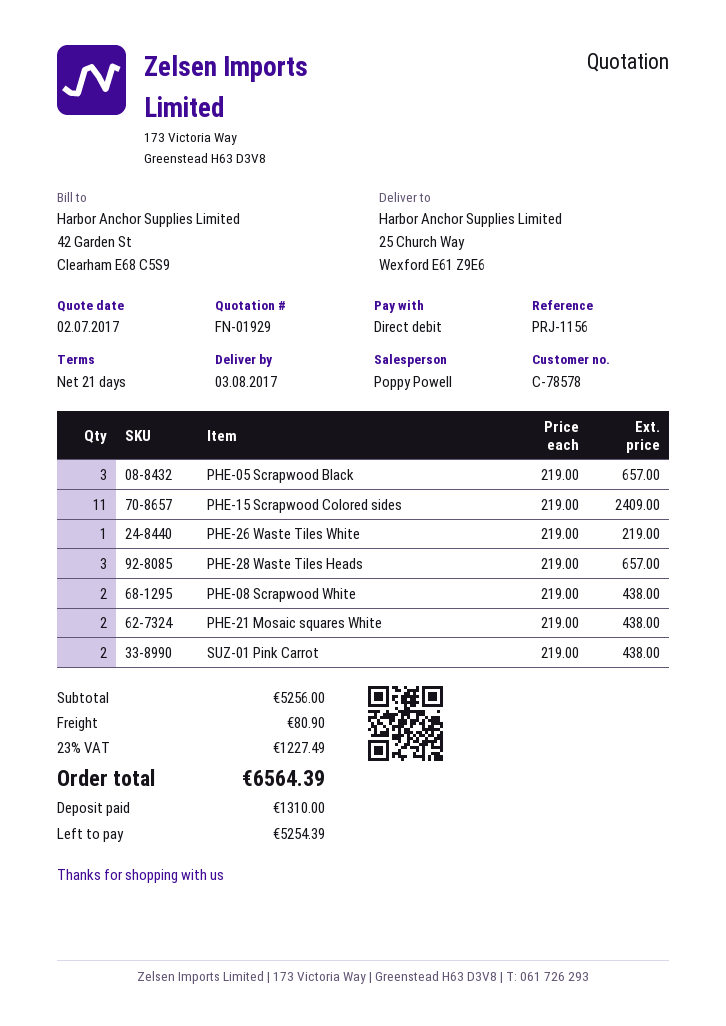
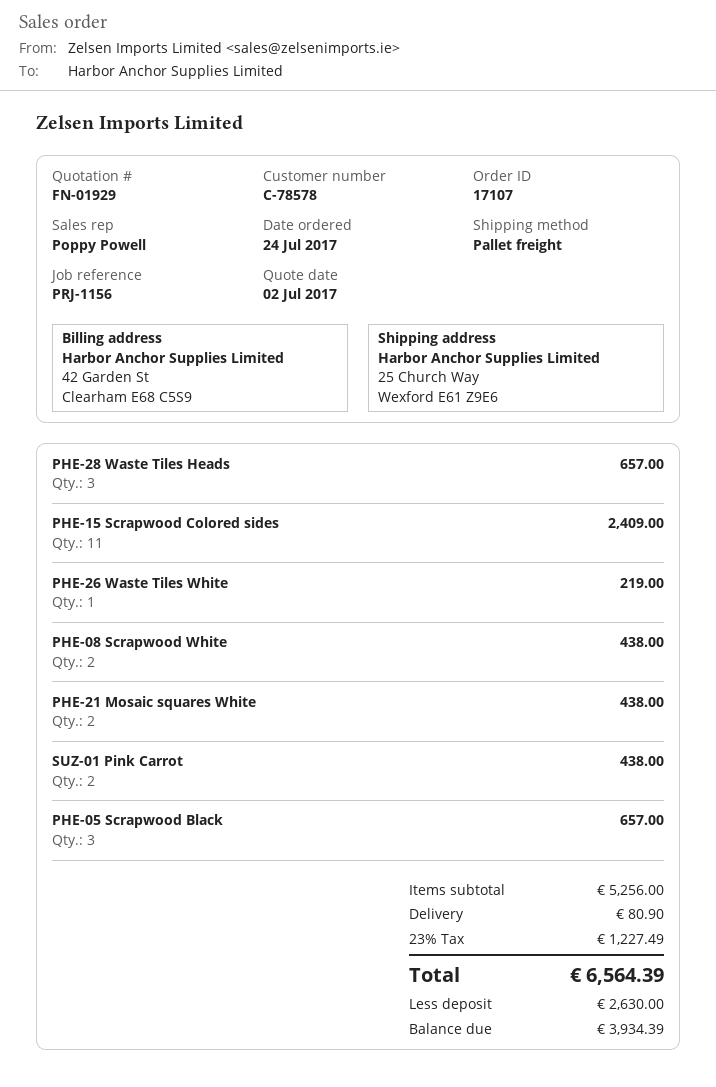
deposit: 1310.00 -> 2630.00
balance: 5254.39 -> 3934.39

